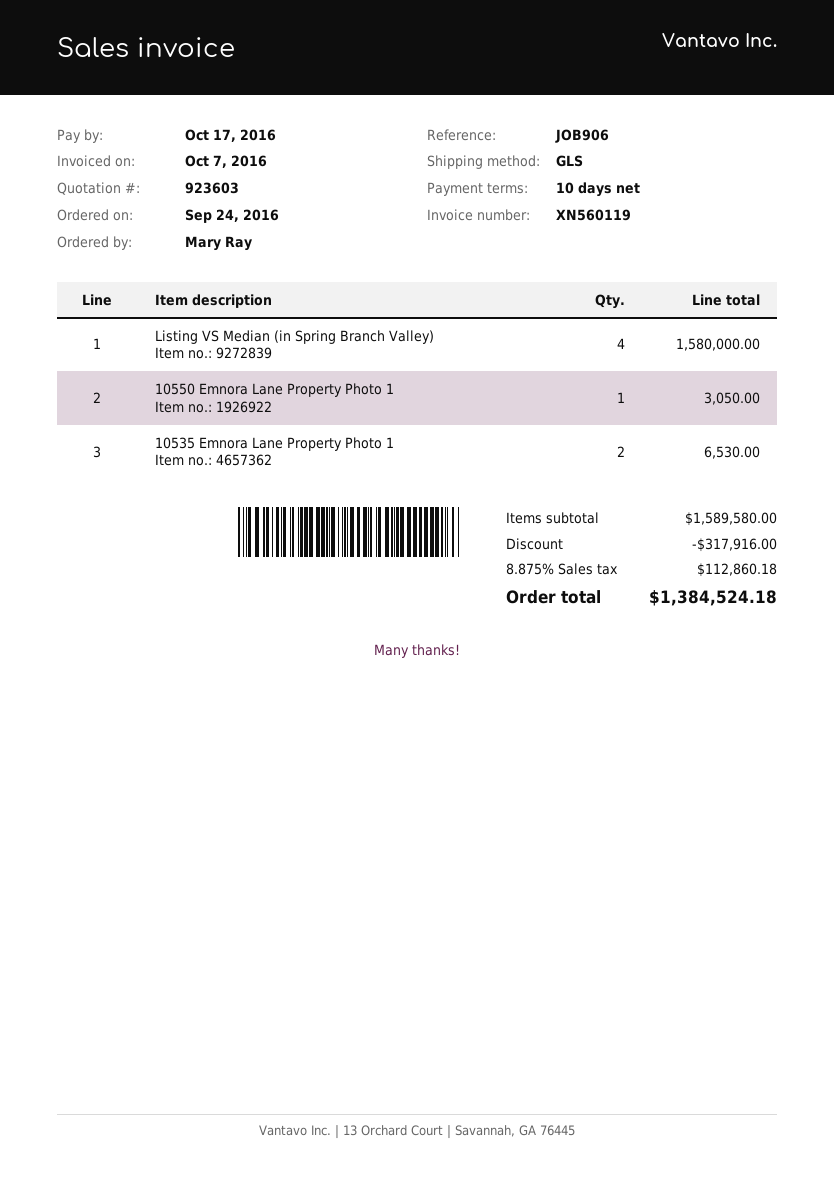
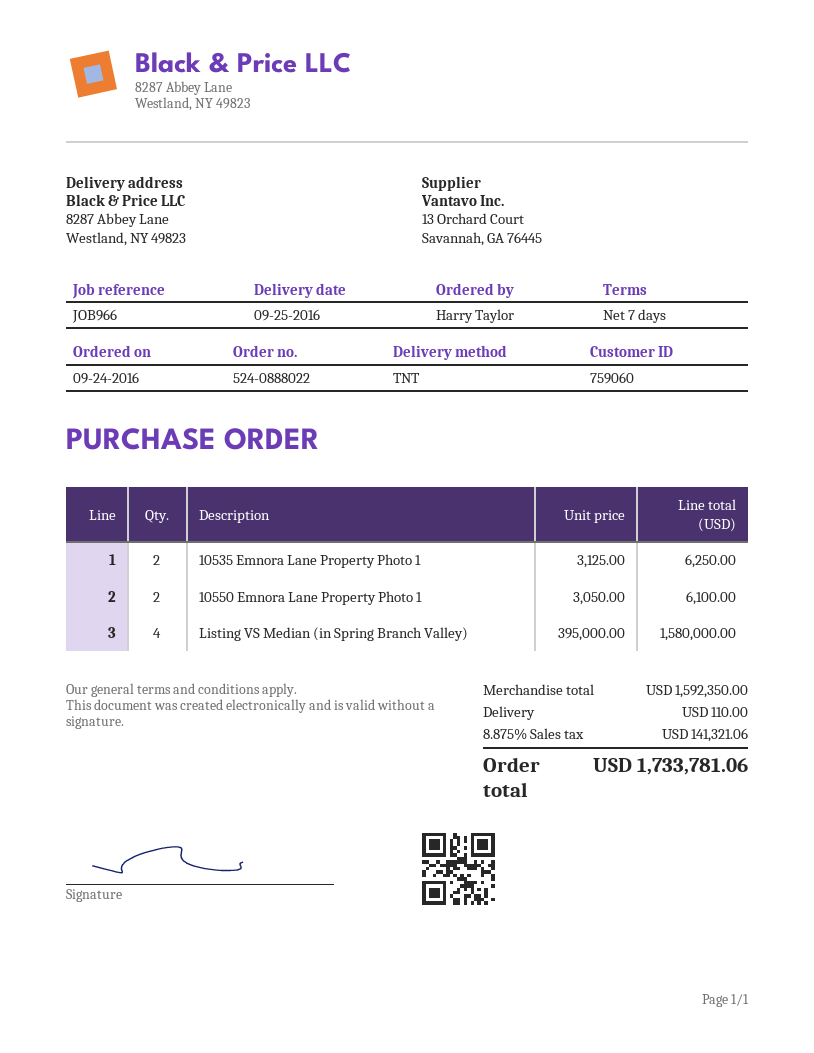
payment terms: 10 days -> 7 days
reference: JOB906 -> JOB966
ordered by: Mary Ray -> Harry Taylor
shipping method: GLS -> TNT
10550 Emnora Lane Property Photo 1: 1 for 3050.00 -> 2 for 6100.00
10535 Emnora Lane Property Photo 1: 2 for 6530.00 -> 2 for 6250.00
subtotal: 1589580.00 -> 1592350.00
discount: 317916.00 -> none
shipping: none -> 110.00
tax: 8.875% = 112860.18 -> 8.875% = 141321.06
total: 1384524.18 -> 1733781.06

